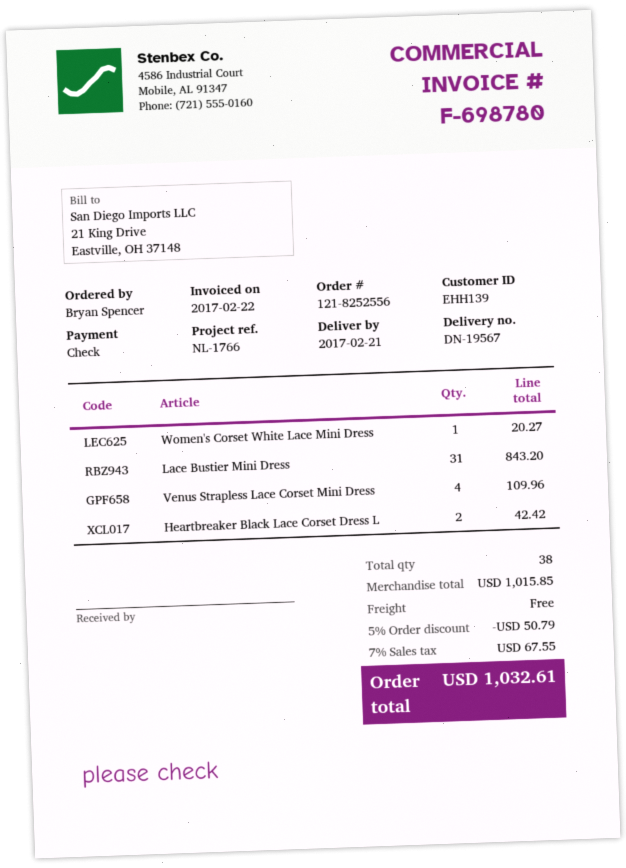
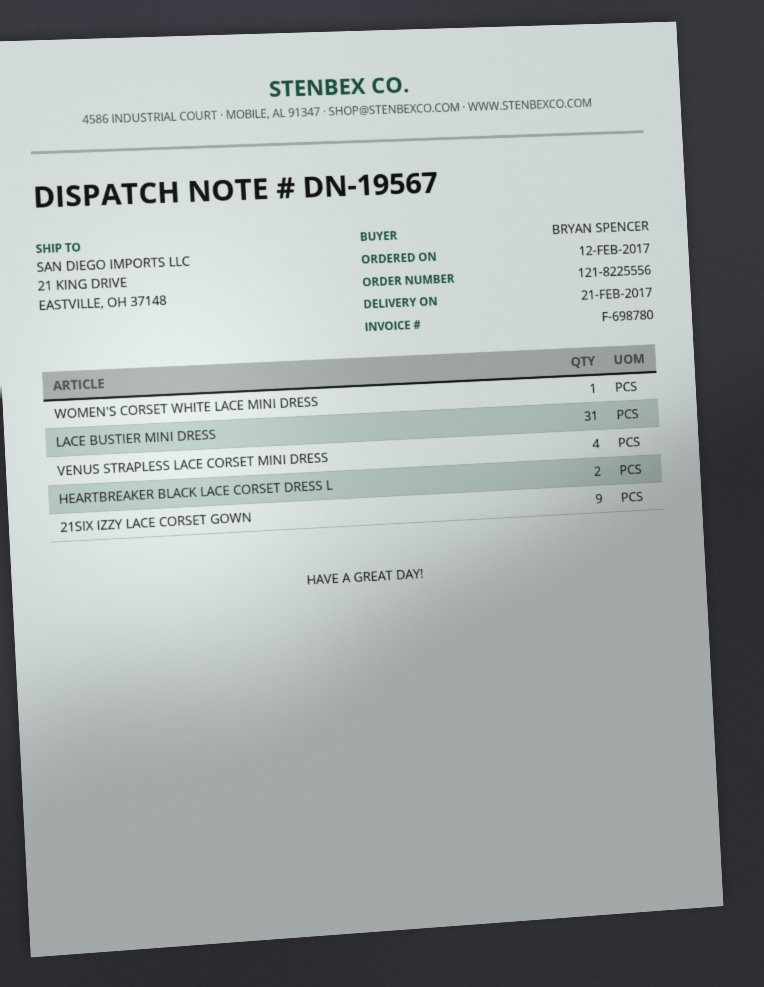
order number: 121-8252556 -> 121-8225556
21SIX IZZY LACE CORSET GOWN: none -> 9

